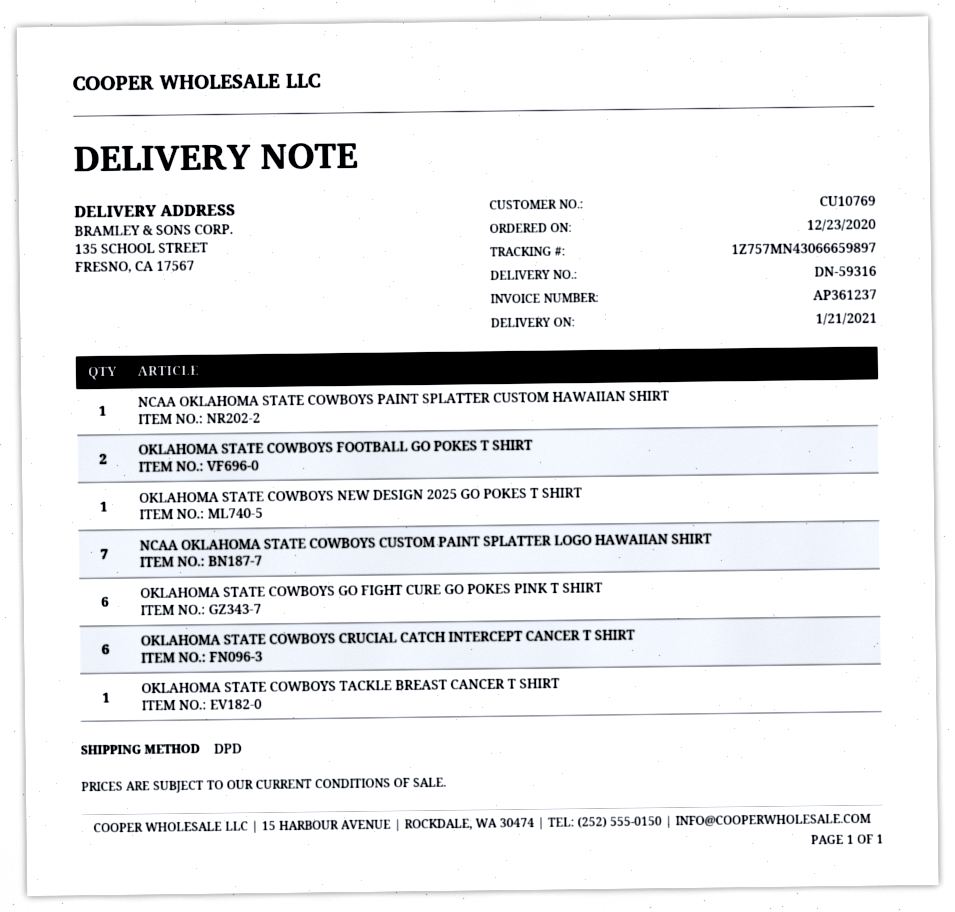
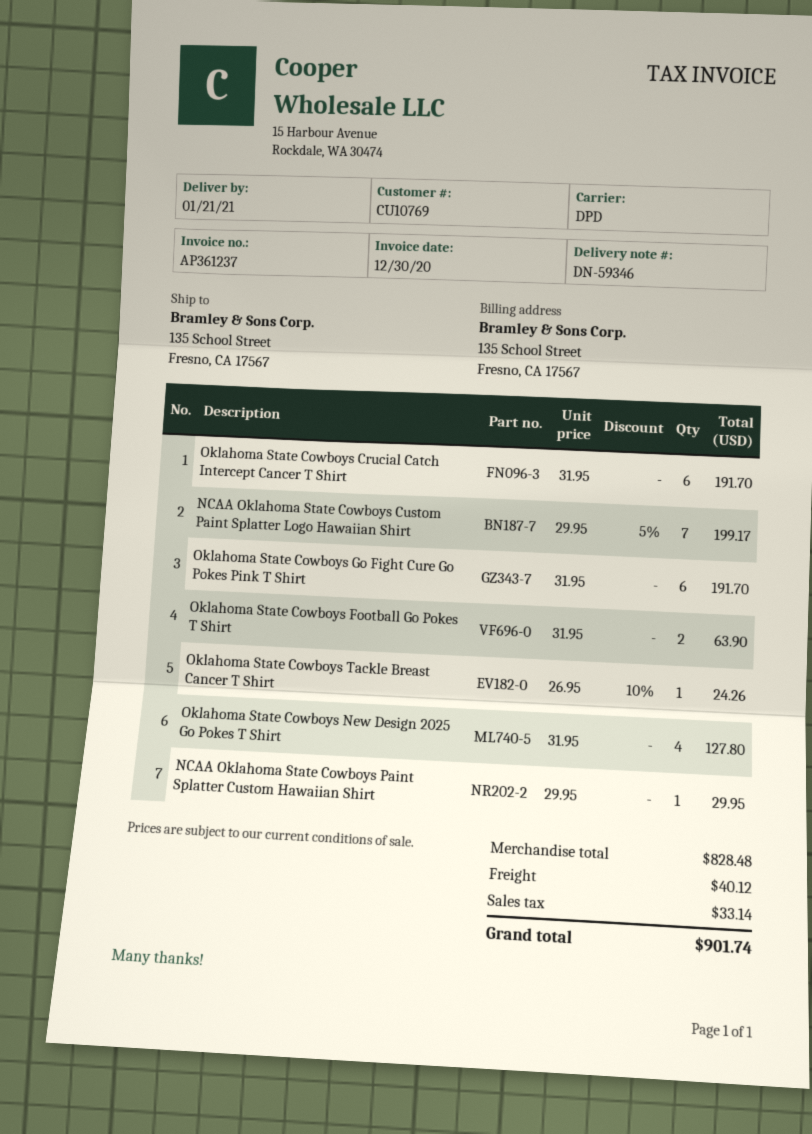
delivery note number: DN-59316 -> DN-59346
OKLAHOMA STATE COWBOYS NEW DESIGN 2025 GO POKES T SHIRT: 1 -> 4

